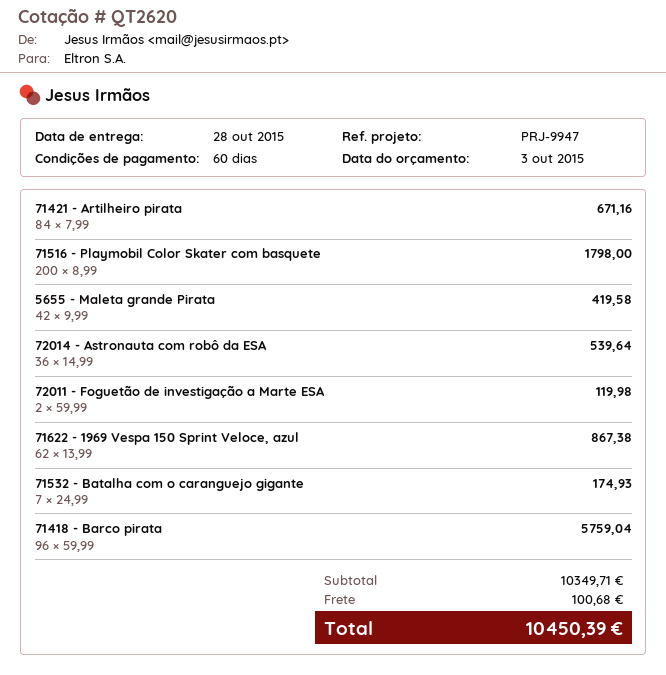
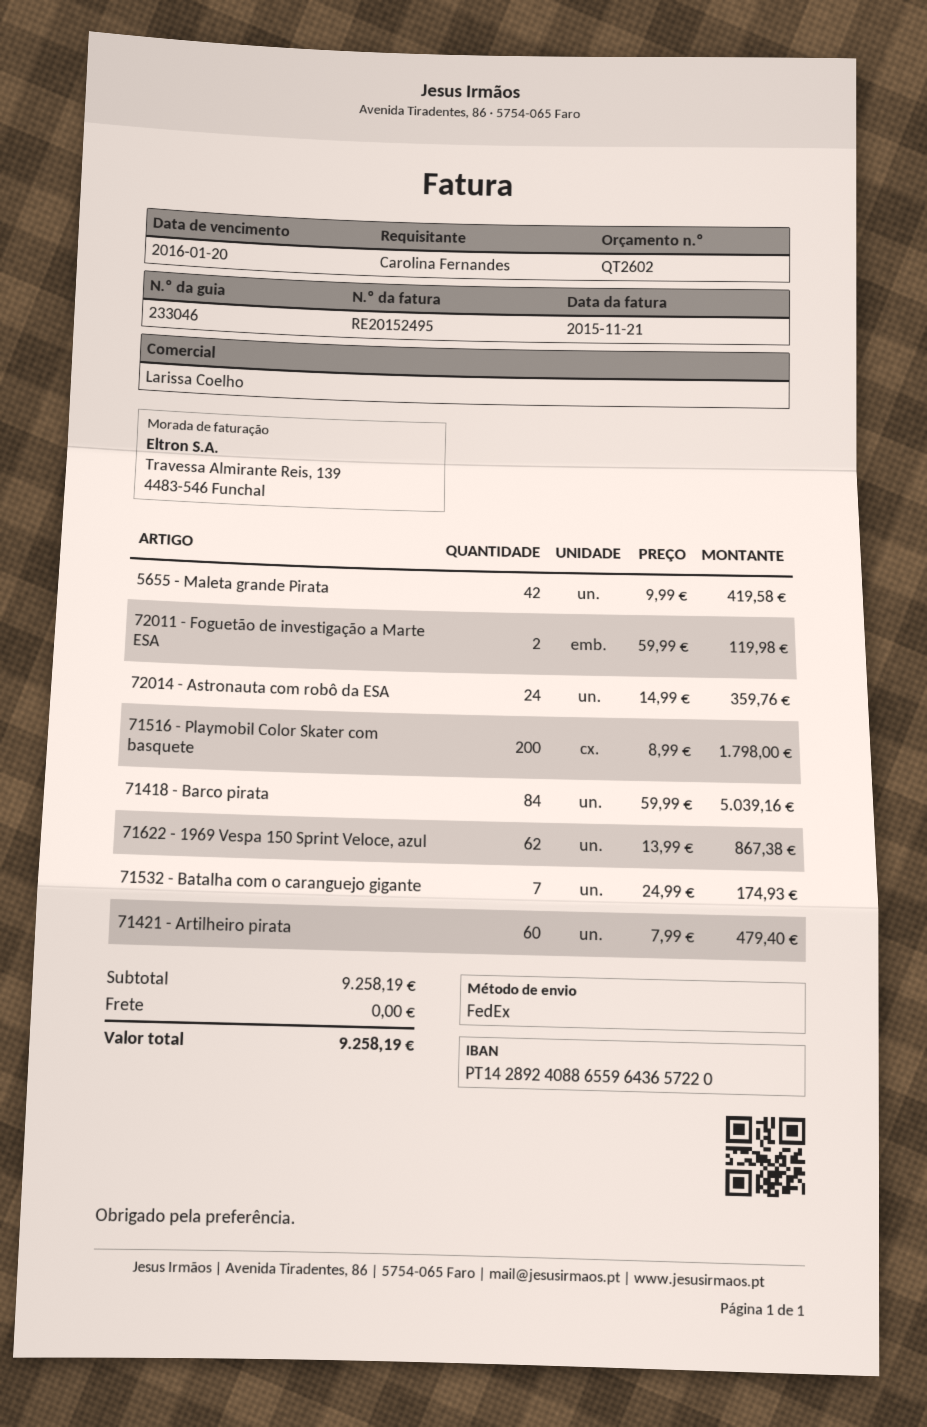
quote number: QT2620 -> QT2602
71421 - Artilheiro pirata: 84 x 7.99 = 671.16 -> 60 x 7.99 = 479.40
72014 - Astronauta com robô da ESA: 36 x 14.99 = 539.64 -> 24 x 14.99 = 359.76
71418 - Barco pirata: 96 x 59.99 = 5759.04 -> 84 x 59.99 = 5039.16
subtotal: 10349.71 -> 9258.19
shipping: 100.68 -> 0.00
total: 10450.39 -> 9258.19

